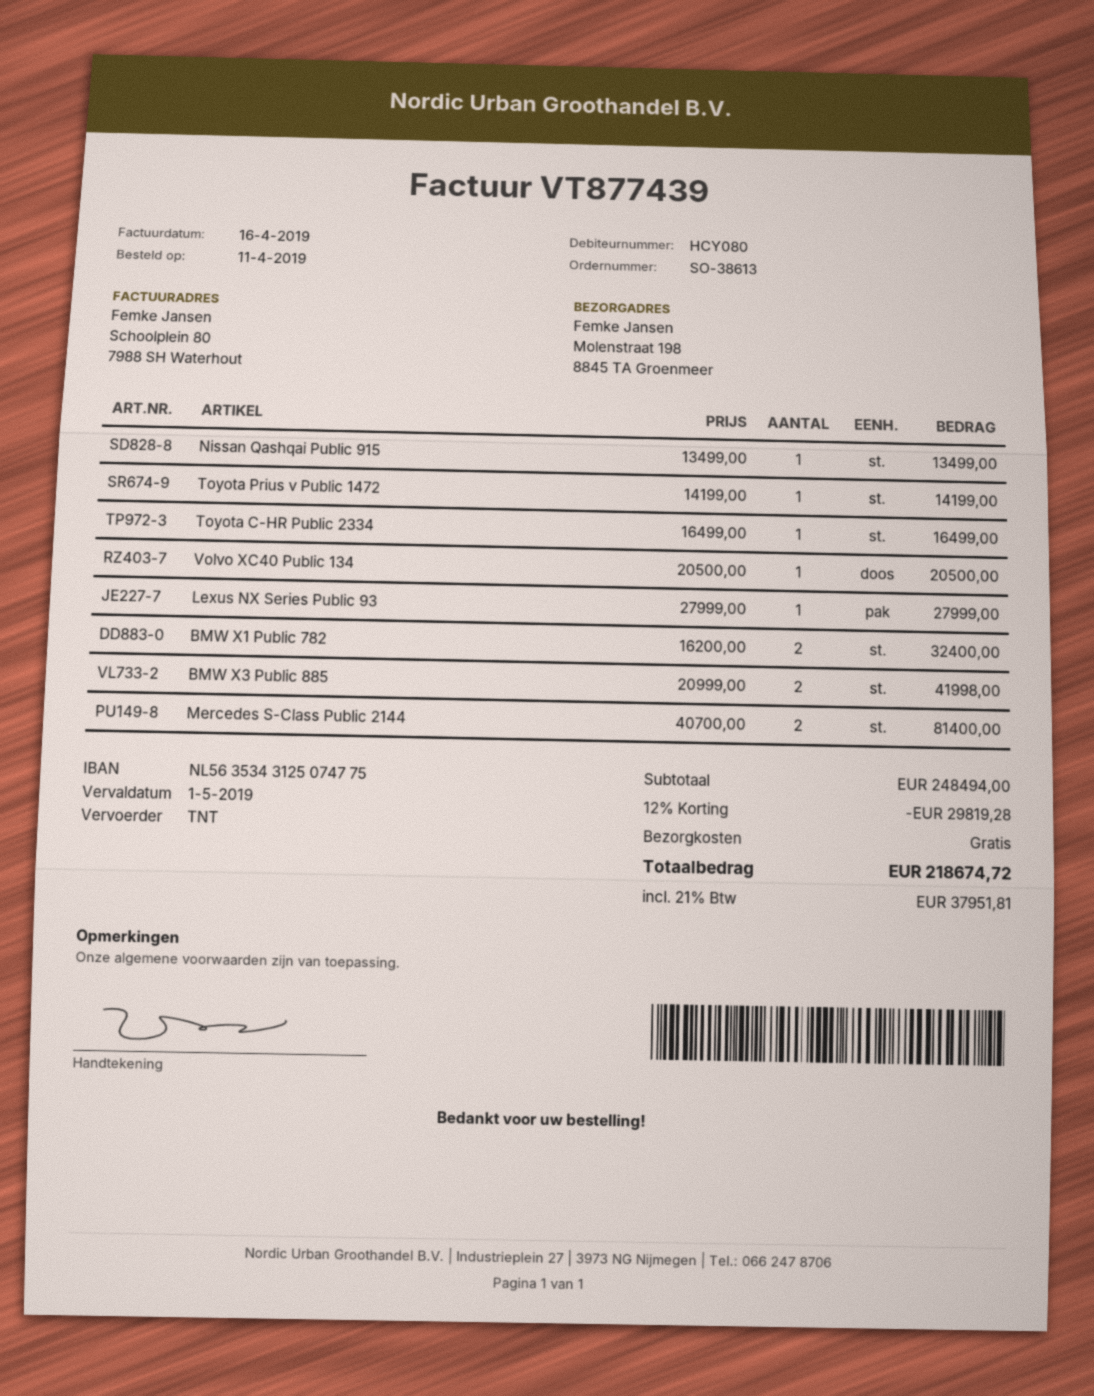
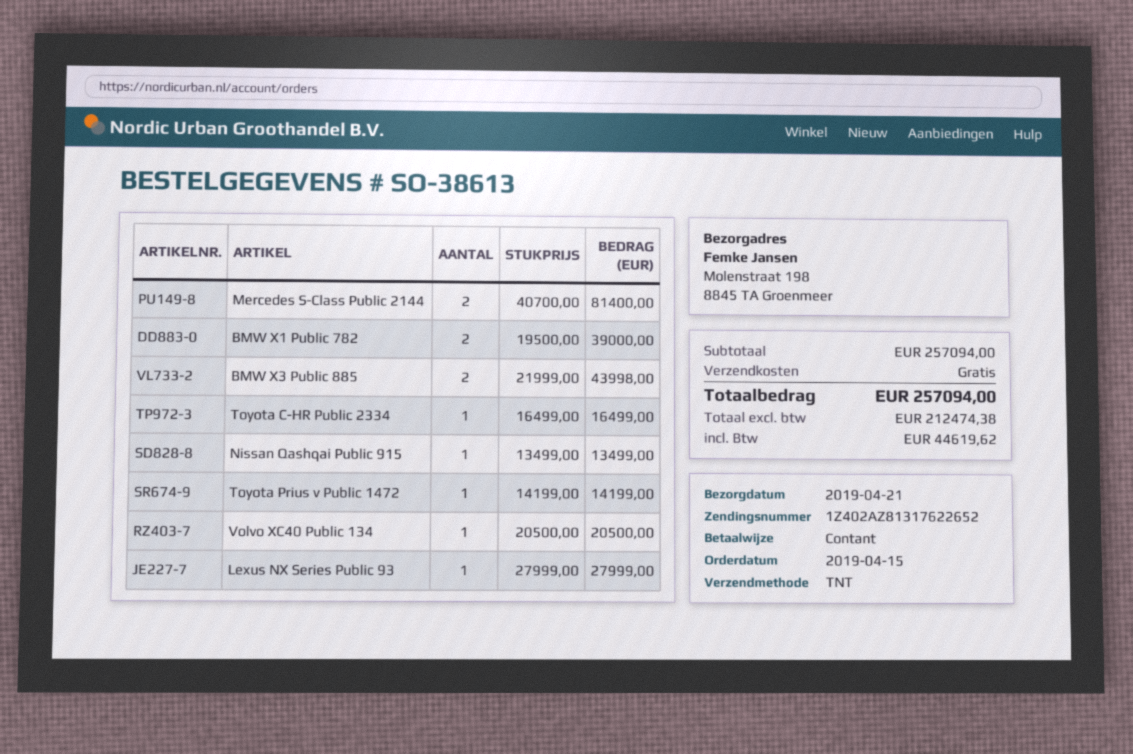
order date: 2019-04-11 -> 2019-04-15
BMW X1 Public 782: 2 x 16200.00 = 32400.00 -> 2 x 19500.00 = 39000.00
BMW X3 Public 885: 2 x 20999.00 = 41998.00 -> 2 x 21999.00 = 43998.00
subtotal: 248494.00 -> 257094.00
discount: 12% = 29819.28 -> none
tax: 37951.81 -> 44619.62
total: 218674.72 -> 257094.00

